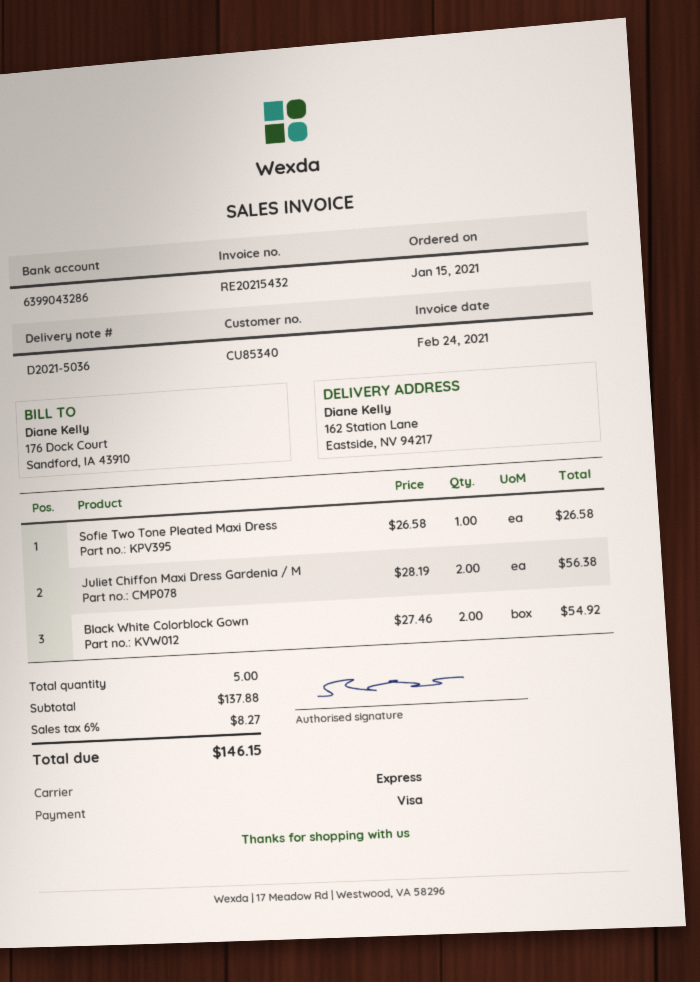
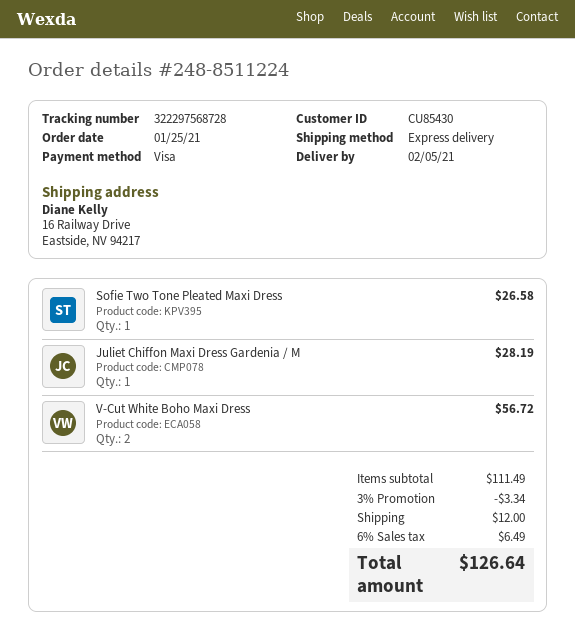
order date: 2021-01-15 -> 2021-01-25
customer number: CU85340 -> CU85430
ship to: 162 Station Lane, Eastside, NV 94217 -> 16 Railway Drive, Eastside, NV 94217
Juliet Chiffon Maxi Dress Gardenia / M: 2 for 56.38 -> 1 for 28.19
Black White Colorblock Gown: 2 for 54.92 -> none
V-Cut White Boho Maxi Dress: none -> 2 for 56.72
subtotal: 137.88 -> 111.49
discount: none -> 3% = 3.34
shipping: none -> 12.00
tax: 6% = 8.27 -> 6% = 6.49
total: 146.15 -> 126.64

